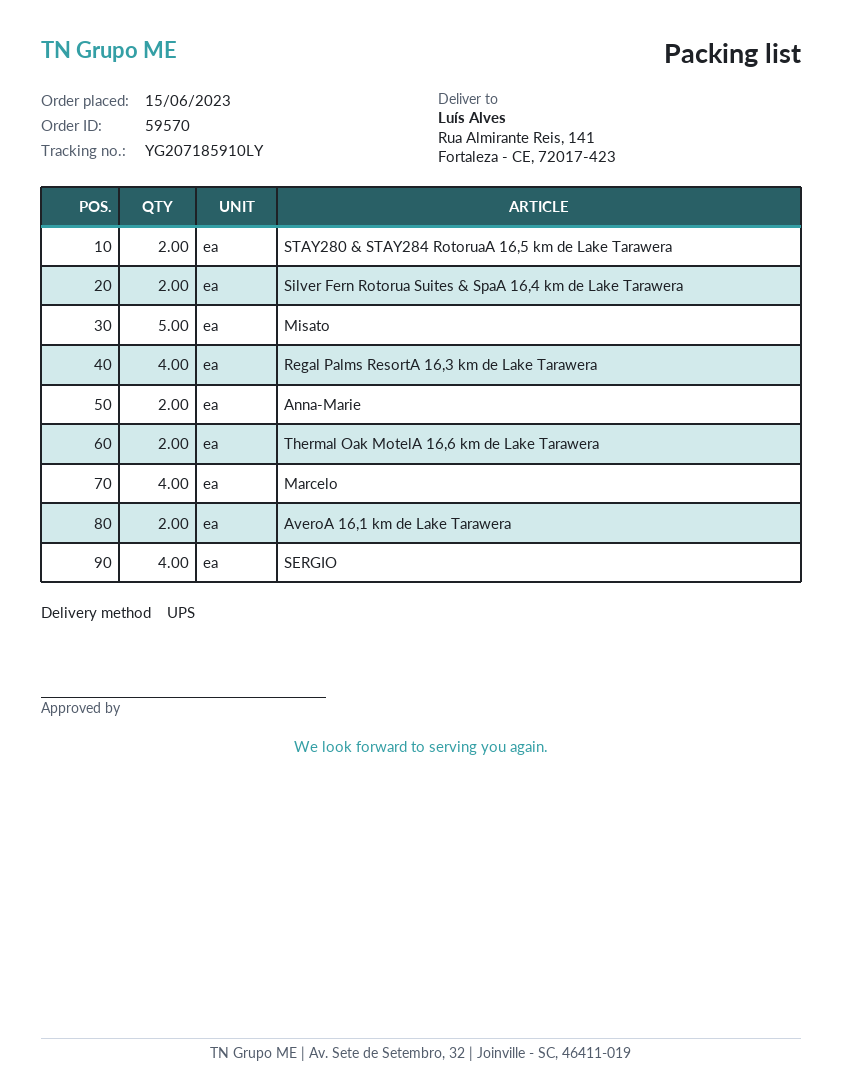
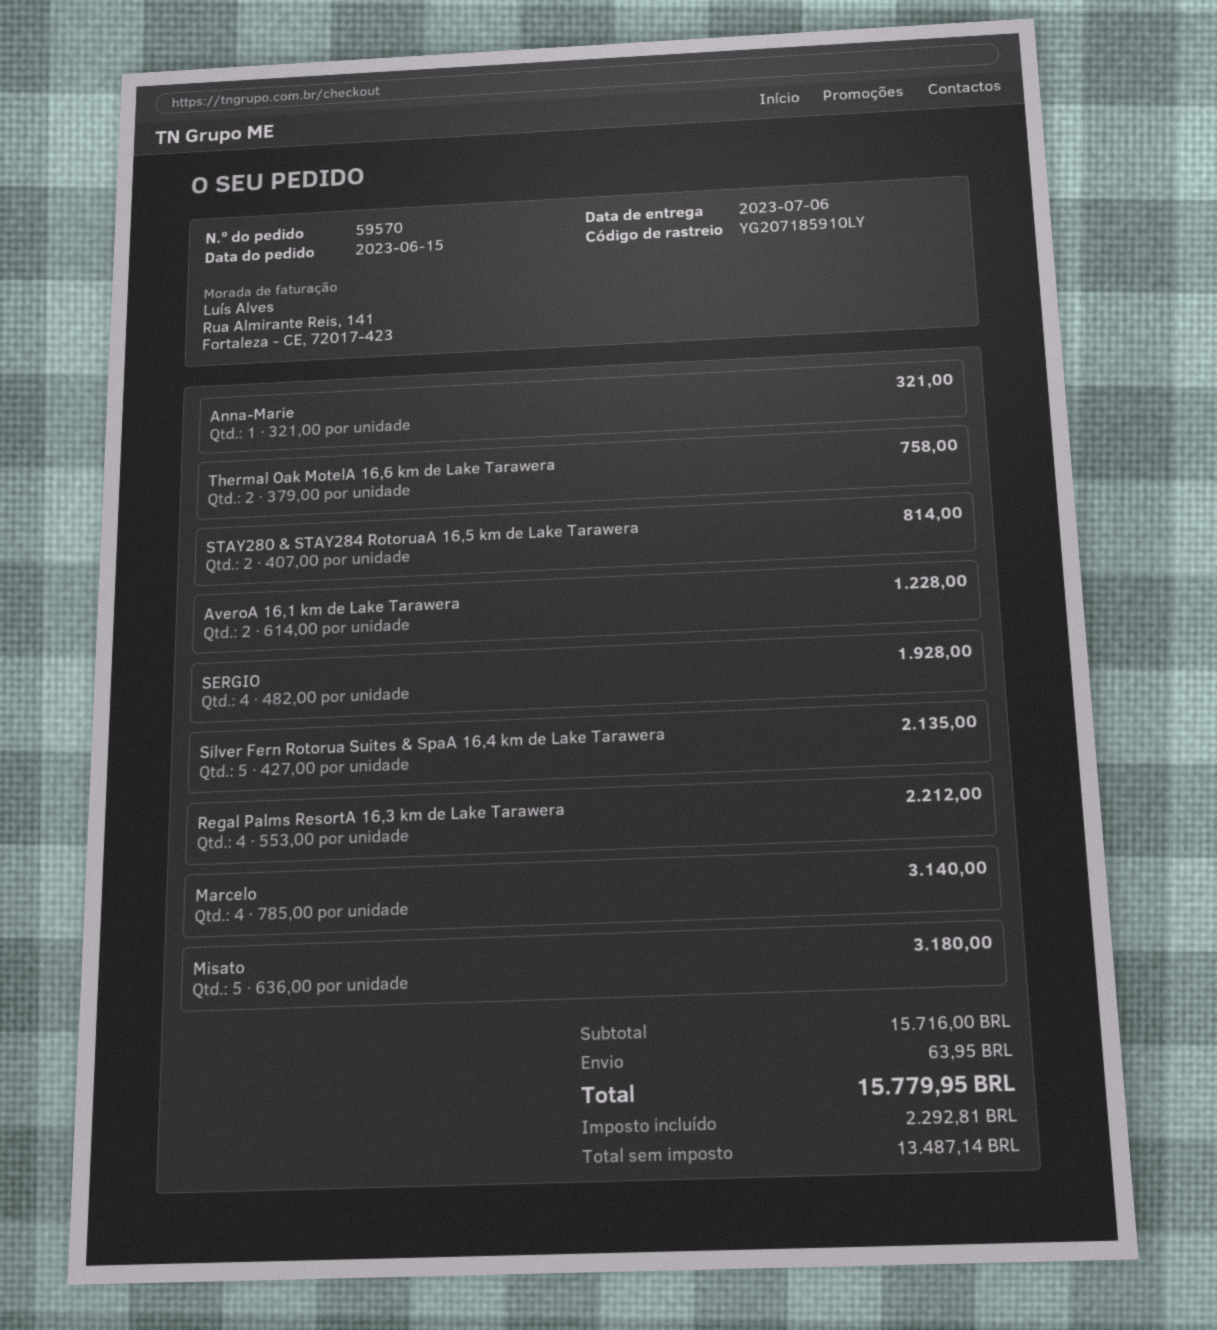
Silver Fern Rotorua Suites & SpaA 16,4 km de Lake Tarawera: 2 -> 5
Anna-Marie: 2 -> 1

